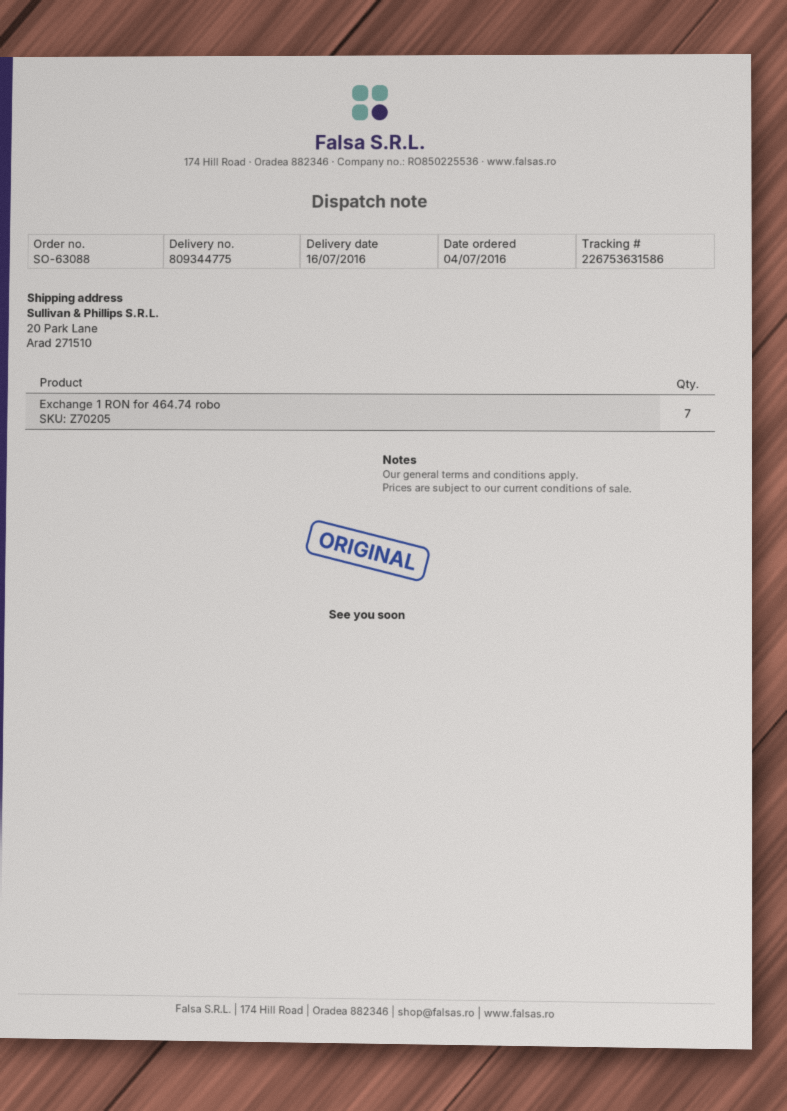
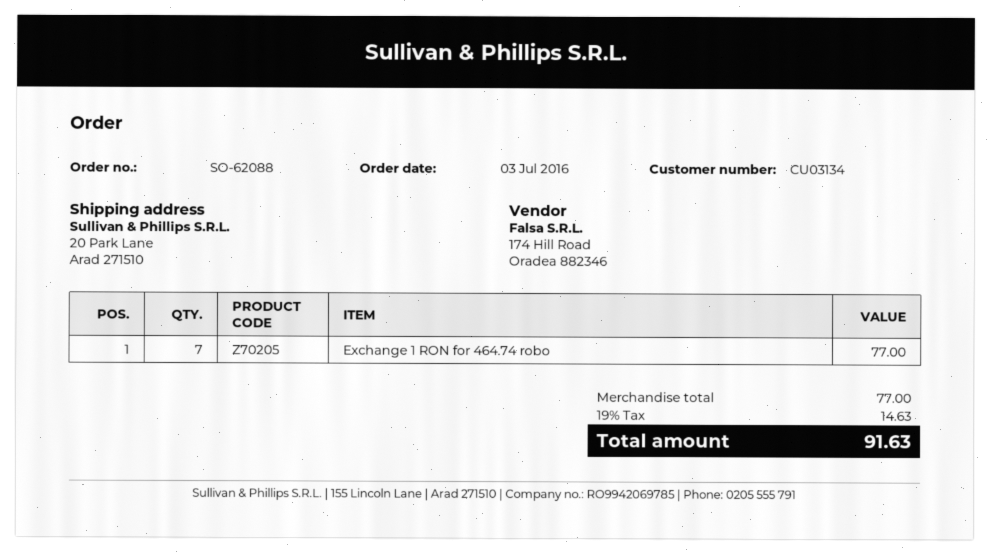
order number: SO-63088 -> SO-62088
order date: 2016-07-04 -> 2016-07-03

